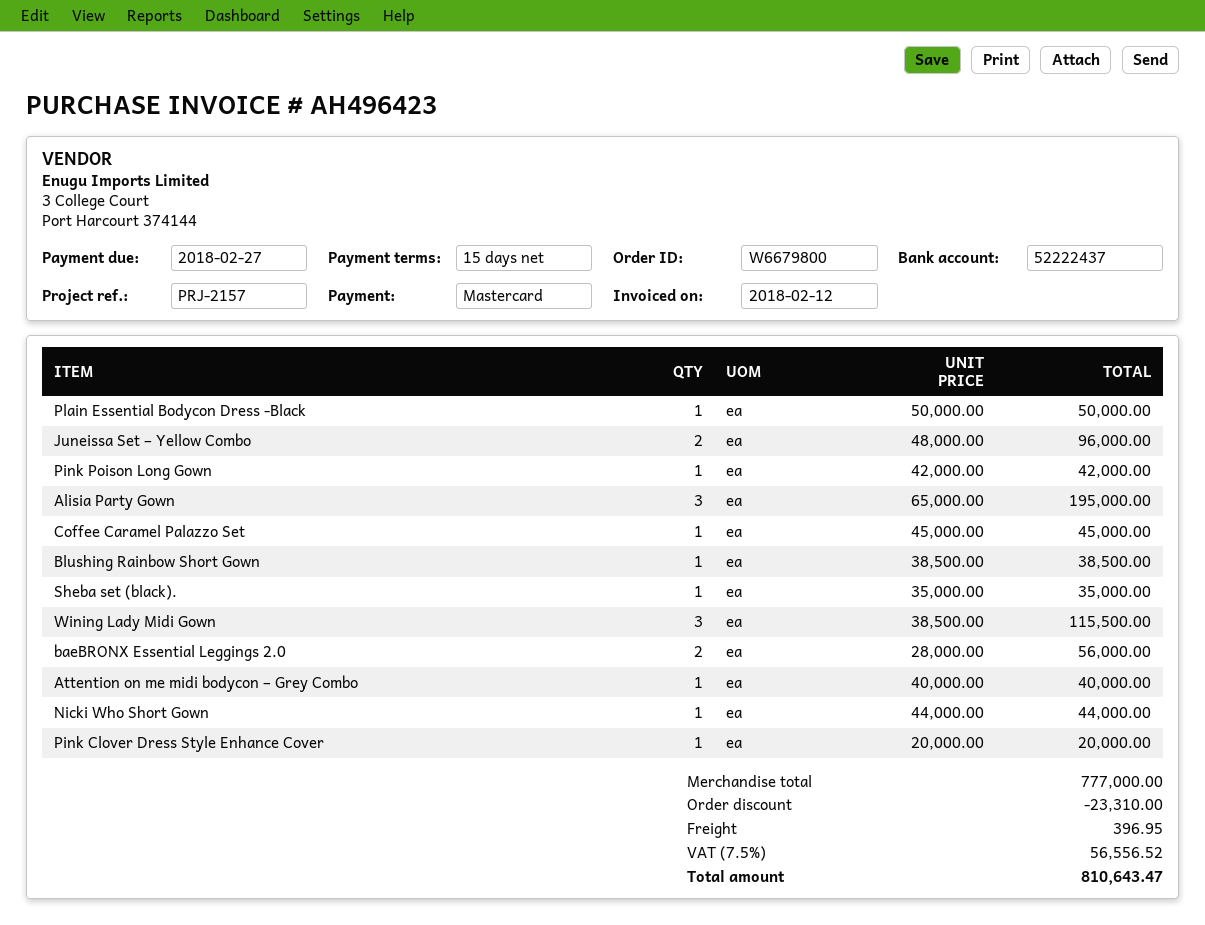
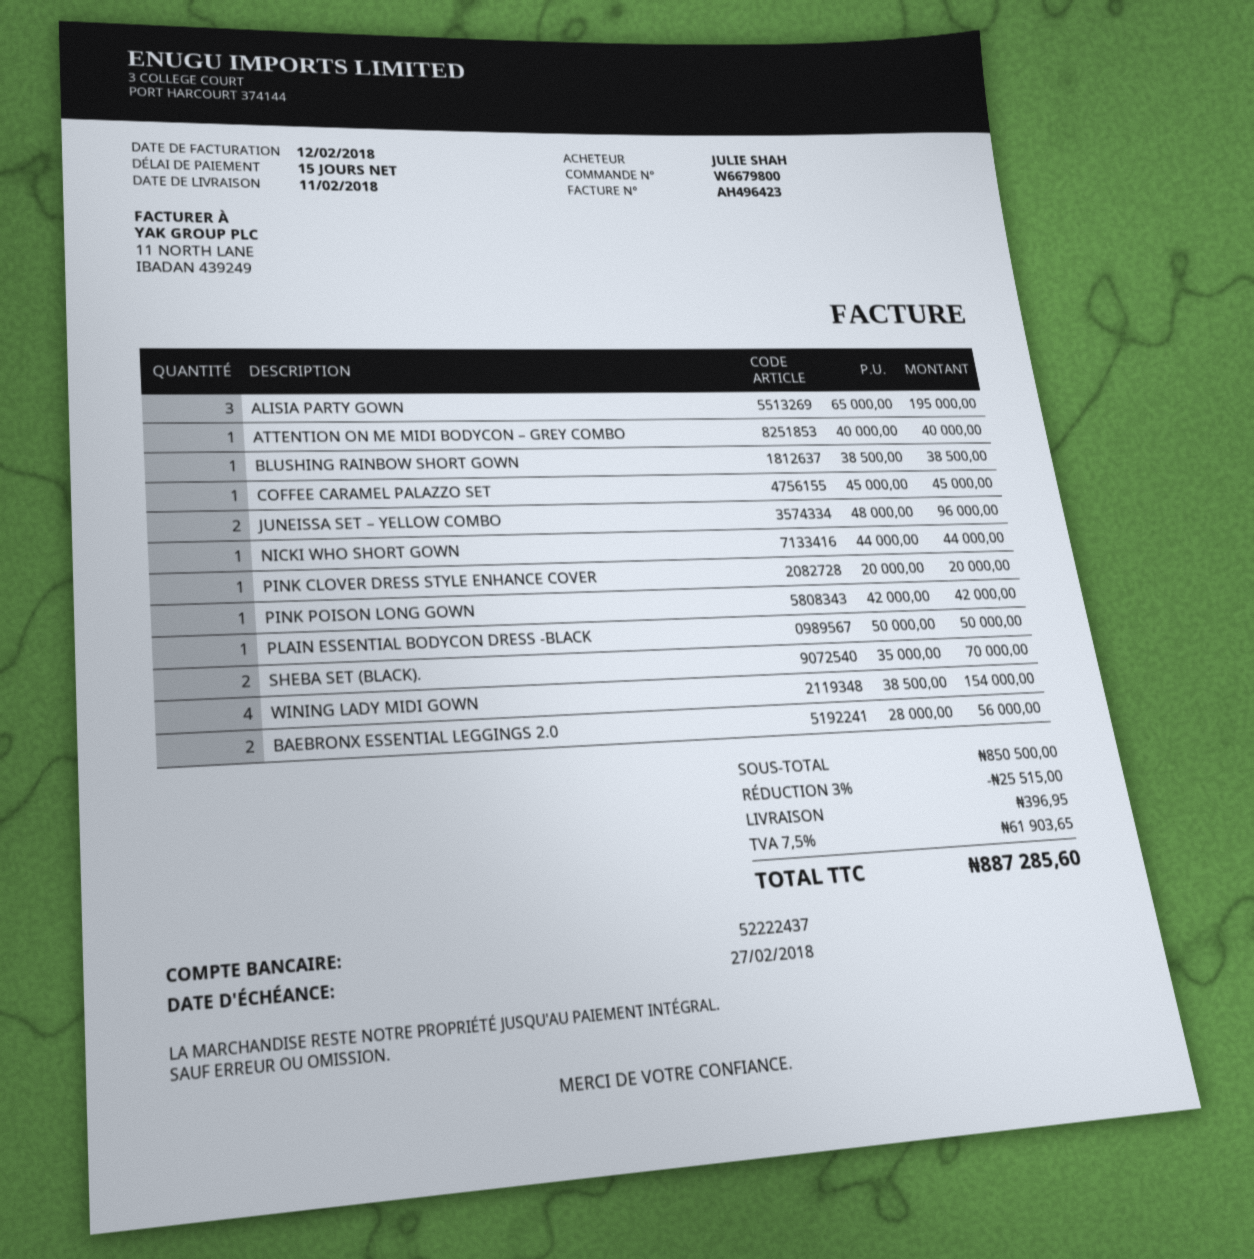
Sheba set (black).: 1 x 35000.00 = 35000.00 -> 2 x 35000.00 = 70000.00
Wining Lady Midi Gown: 3 x 38500.00 = 115500.00 -> 4 x 38500.00 = 154000.00
subtotal: 777000.00 -> 850500.00
discount: 23310.00 -> 25515.00
tax: 7.5% = 56556.52 -> 7.5% = 61903.65
total: 810643.47 -> 887285.60

